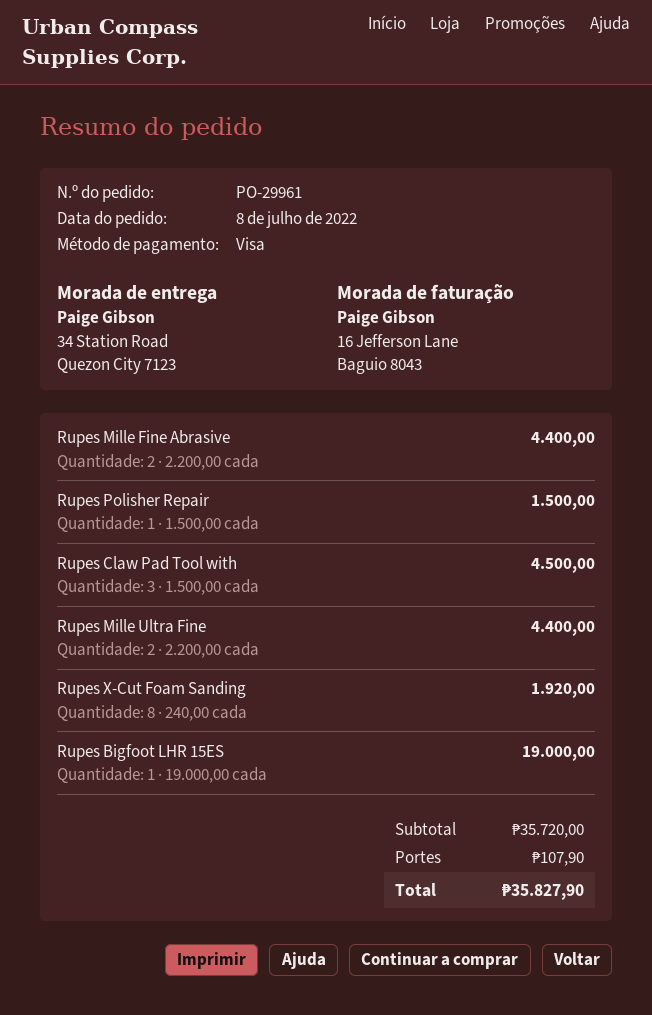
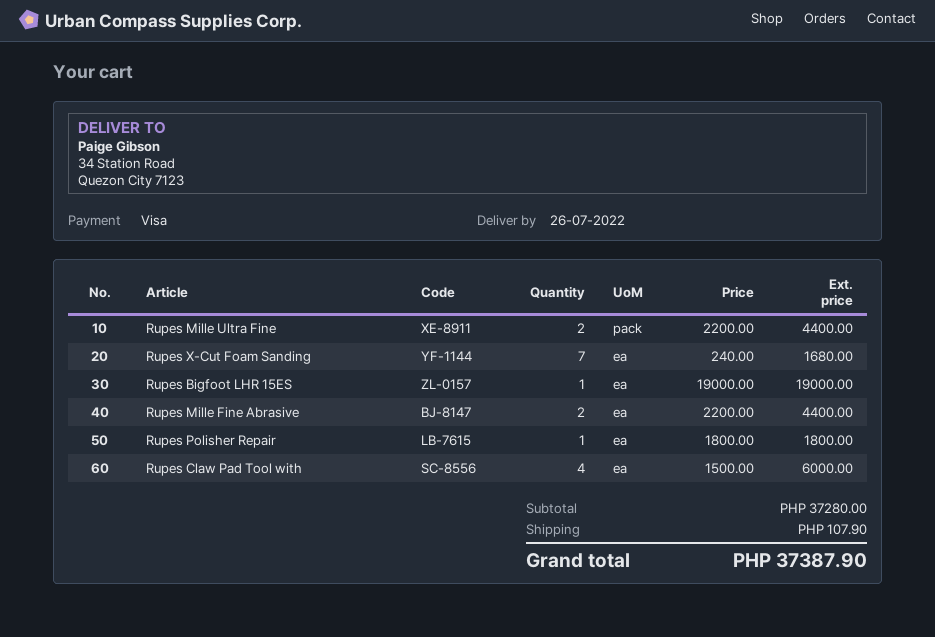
Rupes Polisher Repair: 1 x 1500.00 = 1500.00 -> 1 x 1800.00 = 1800.00
Rupes Claw Pad Tool with: 3 x 1500.00 = 4500.00 -> 4 x 1500.00 = 6000.00
Rupes X-Cut Foam Sanding: 8 x 240.00 = 1920.00 -> 7 x 240.00 = 1680.00
subtotal: 35720.00 -> 37280.00
total: 35827.90 -> 37387.90

